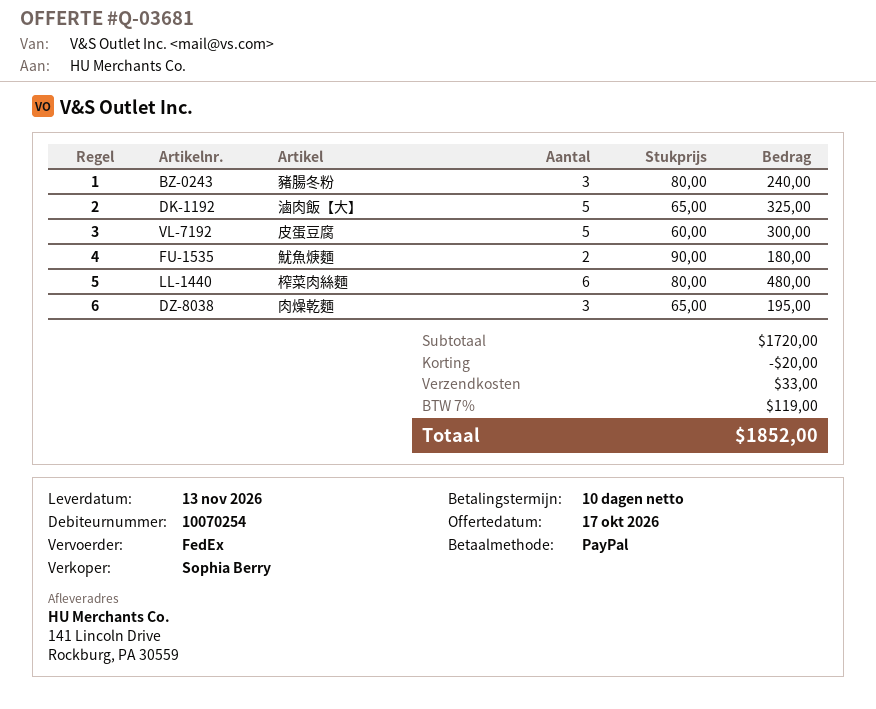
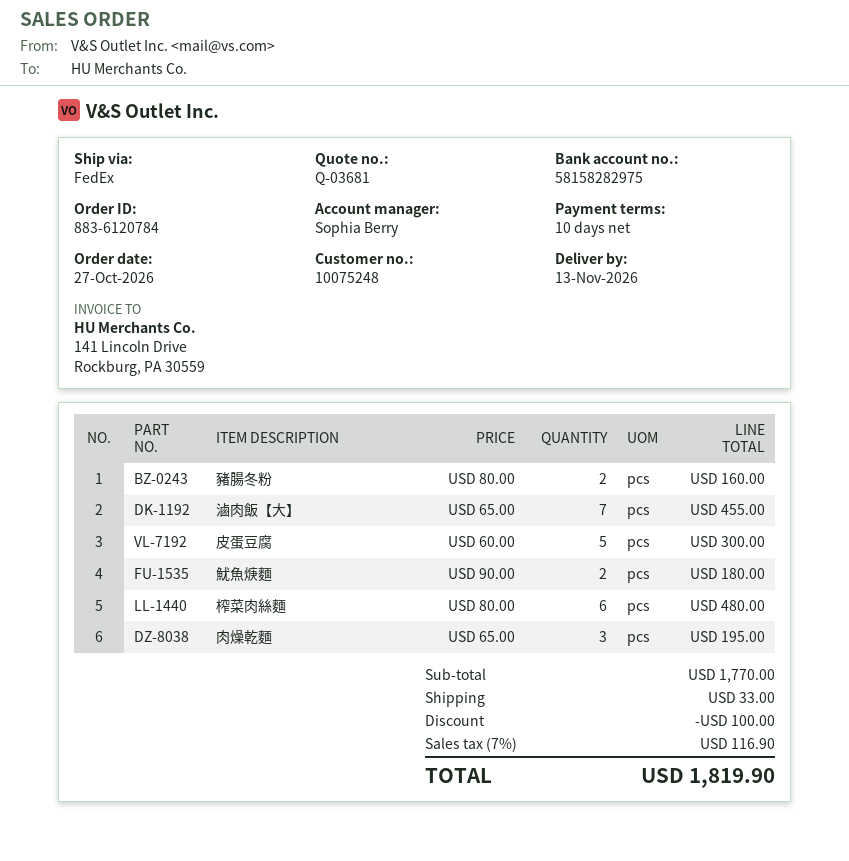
customer number: 10070254 -> 10075248
豬腸冬粉: 3 x 80.00 = 240.00 -> 2 x 80.00 = 160.00
滷肉飯【大】: 5 x 65.00 = 325.00 -> 7 x 65.00 = 455.00
subtotal: 1720.00 -> 1770.00
discount: 20.00 -> 100.00
tax: 7% = 119.00 -> 7% = 116.90
total: 1852.00 -> 1819.90

